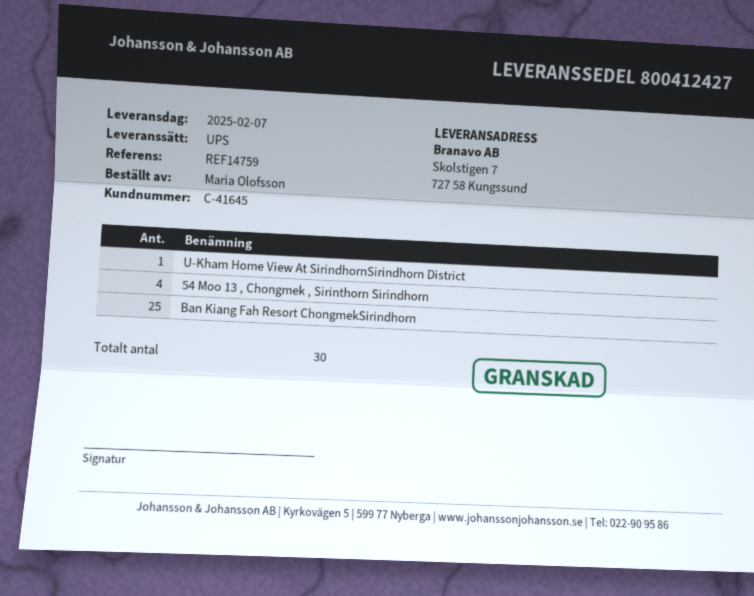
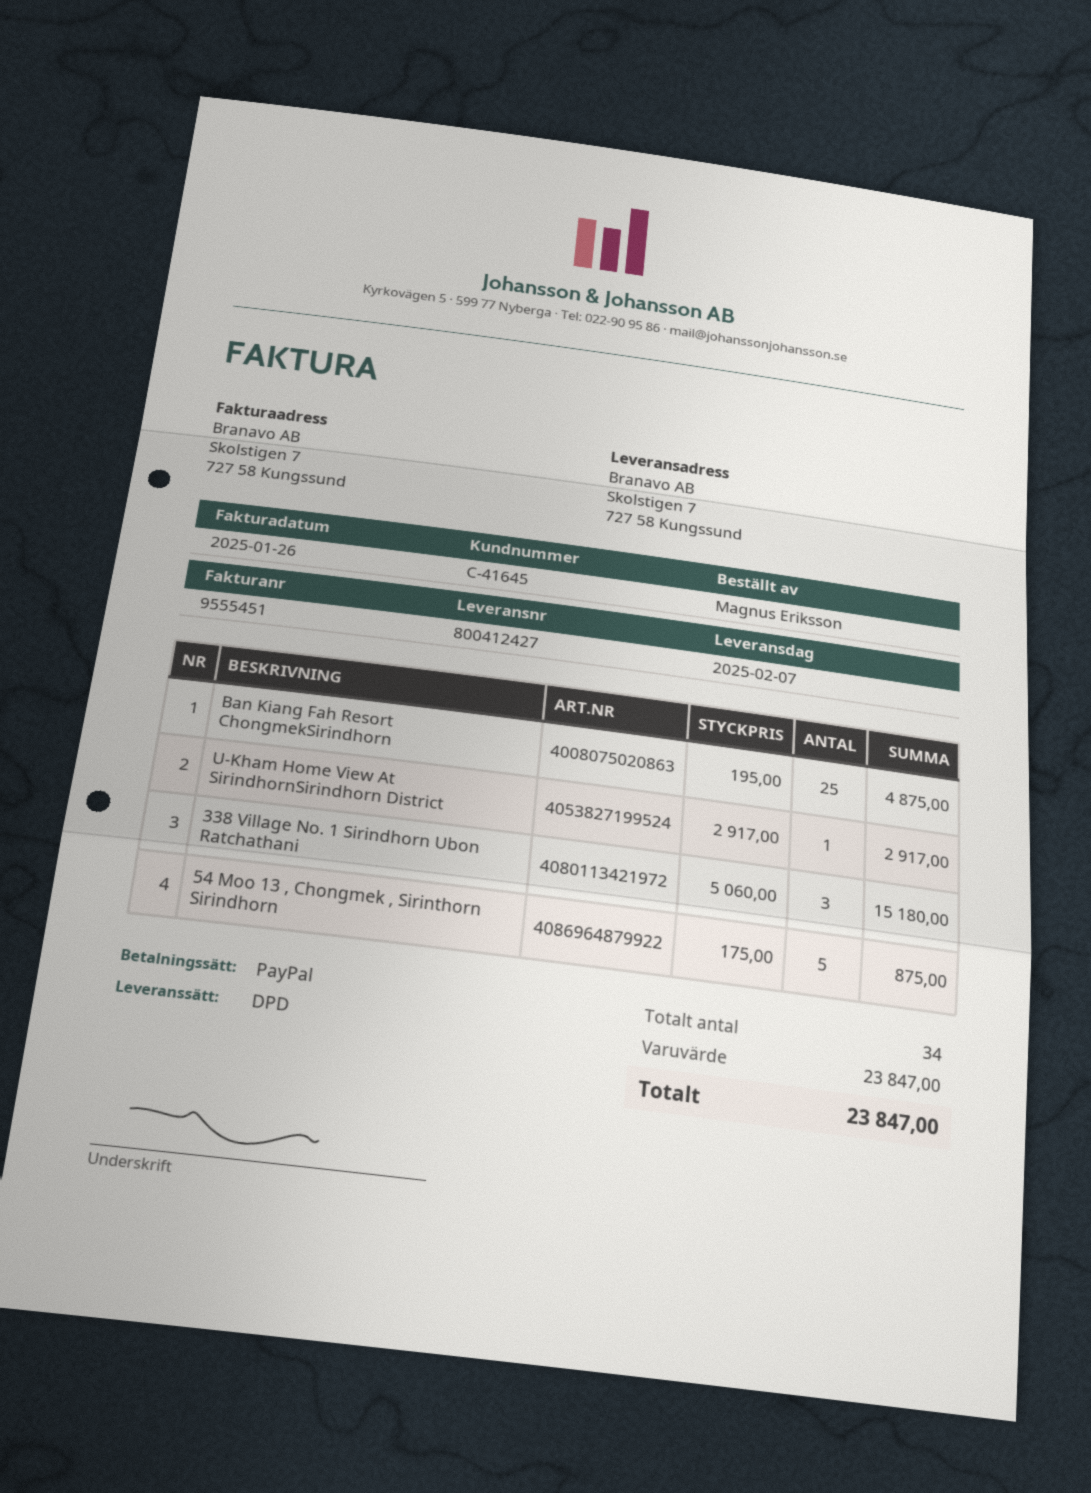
ordered by: Maria Olofsson -> Magnus Eriksson
shipping method: UPS -> DPD
54 Moo 13 , Chongmek , Sirinthorn Sirindhorn: 4 -> 5
338 Village No. 1 Sirindhorn Ubon Ratchathani: none -> 3
total quantity: 30 -> 34

